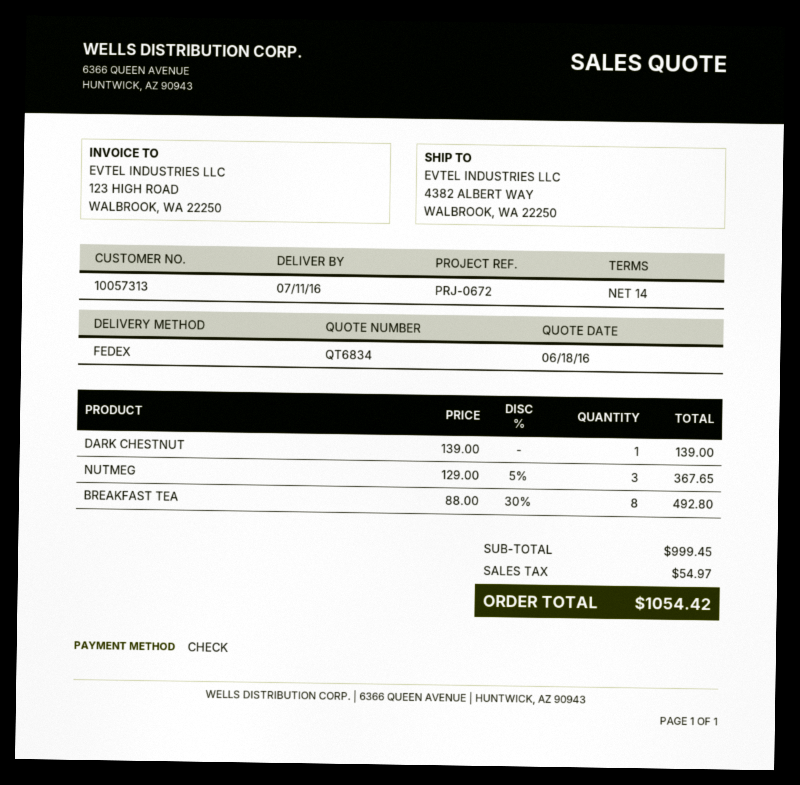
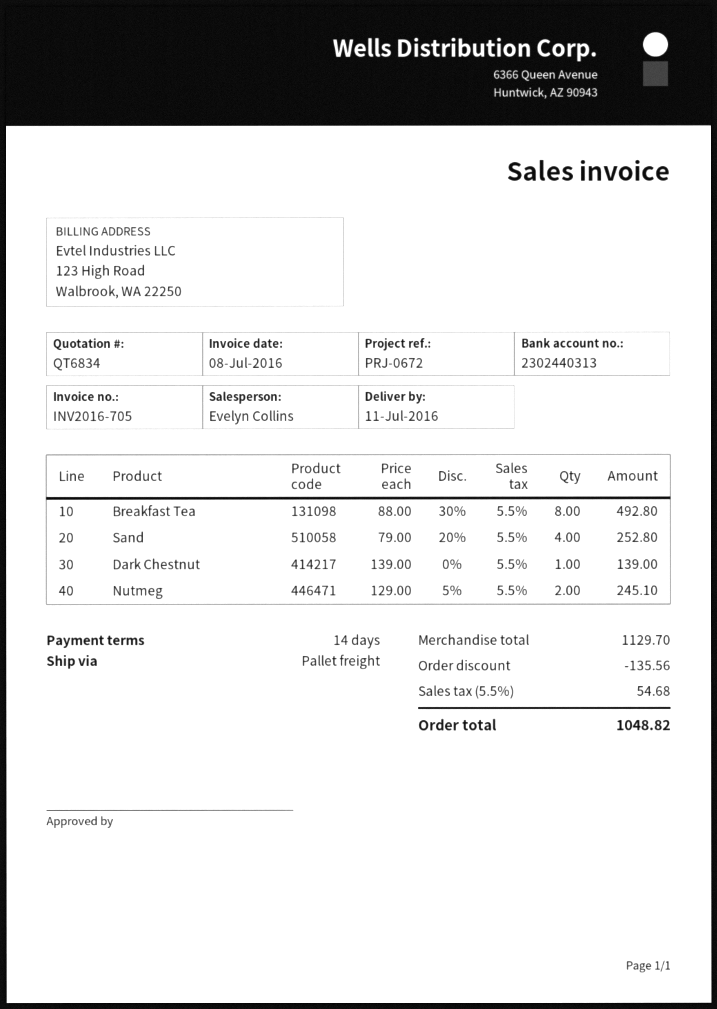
shipping method: FedEx -> pallet freight
NUTMEG: 3 x 129.00 - 5% = 367.65 -> 2 x 129.00 - 5% = 245.10
Sand: none -> 4 x 79.00 - 20% = 252.80
subtotal: 999.45 -> 1129.70
discount: none -> 135.56
tax: 54.97 -> 54.68
total: 1054.42 -> 1048.82

